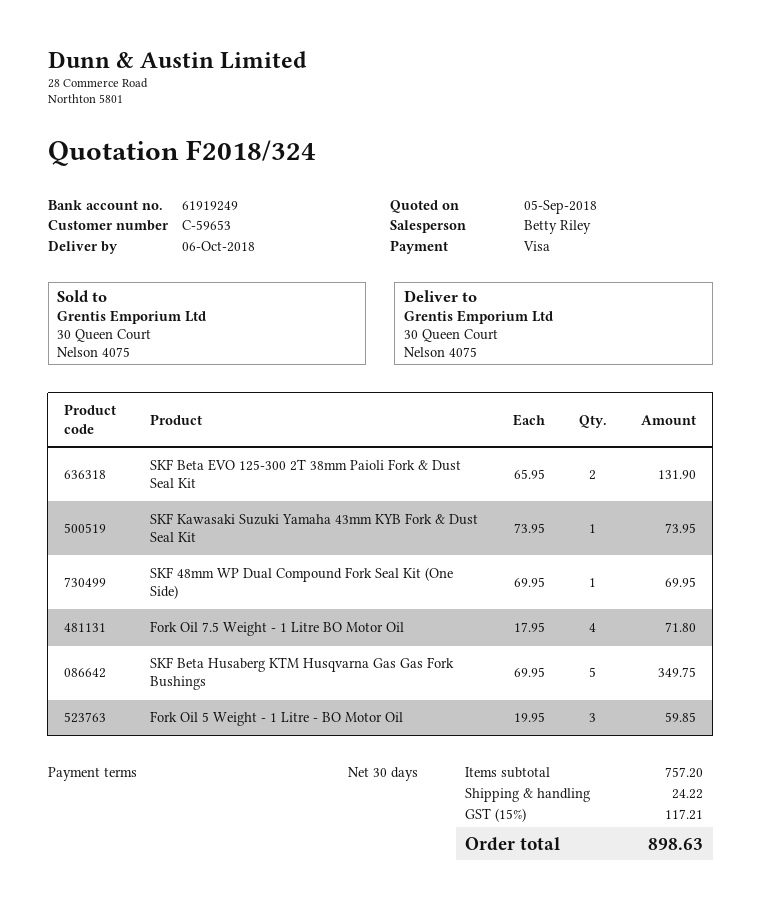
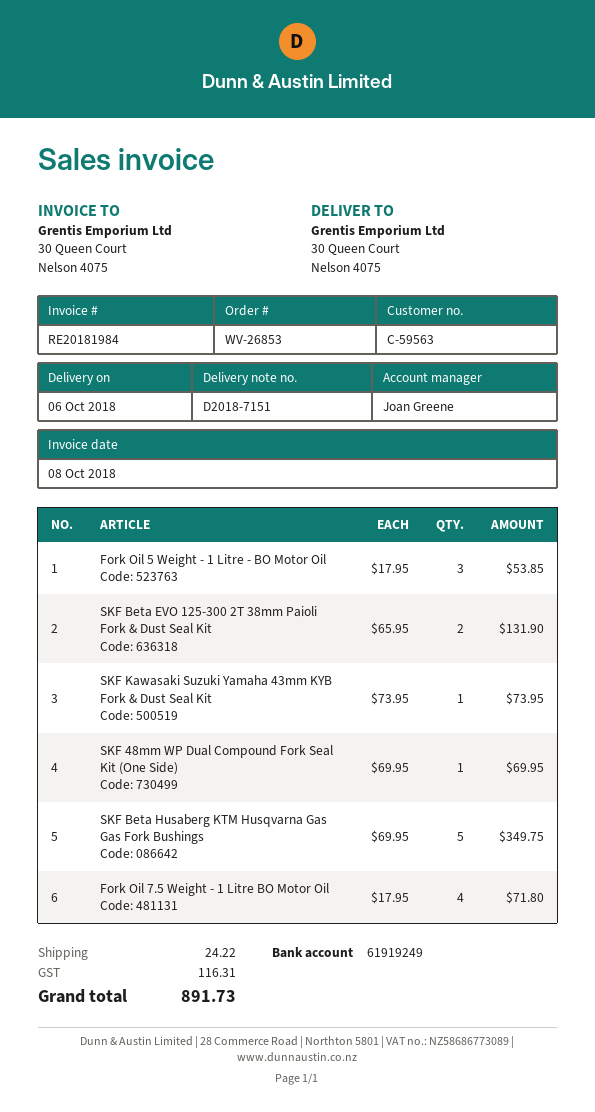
customer number: C-59653 -> C-59563
sales rep: Betty Riley -> Joan Greene
Fork Oil 5 Weight - 1 Litre - BO Motor Oil: 3 x 19.95 = 59.85 -> 3 x 17.95 = 53.85
tax: 117.21 -> 116.31
total: 898.63 -> 891.73

